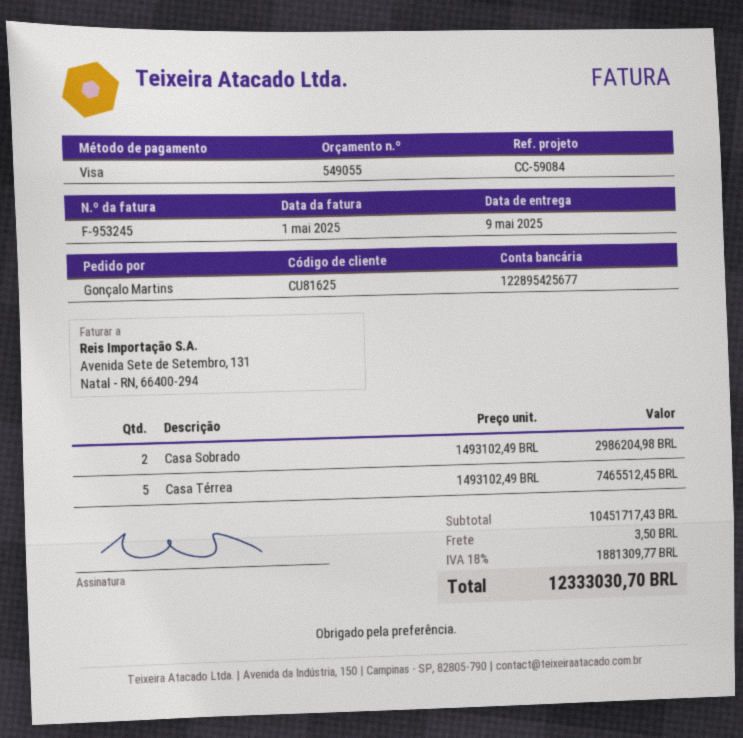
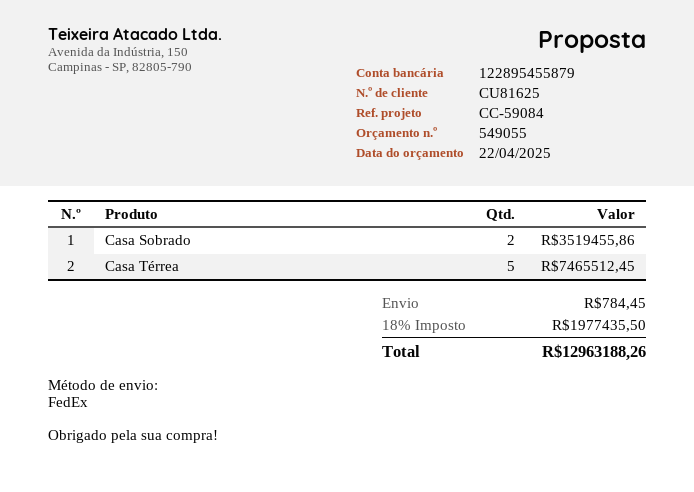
bank account: 122895425677 -> 122895455879
Casa Sobrado: 2 for 2986204.98 -> 2 for 3519455.86
shipping: 3.50 -> 784.45
tax: 18% = 1881309.77 -> 18% = 1977435.50
total: 12333030.70 -> 12963188.26

